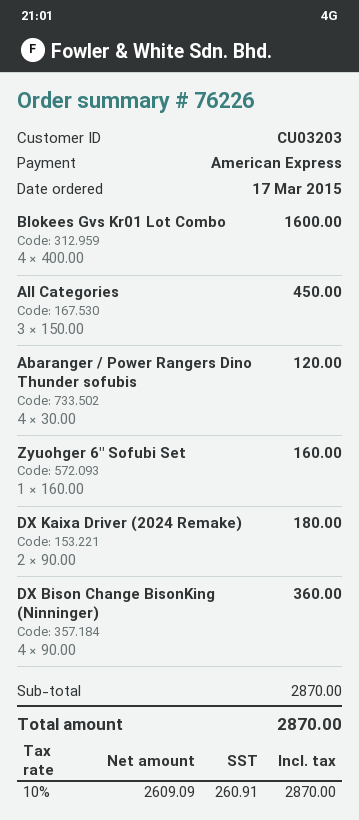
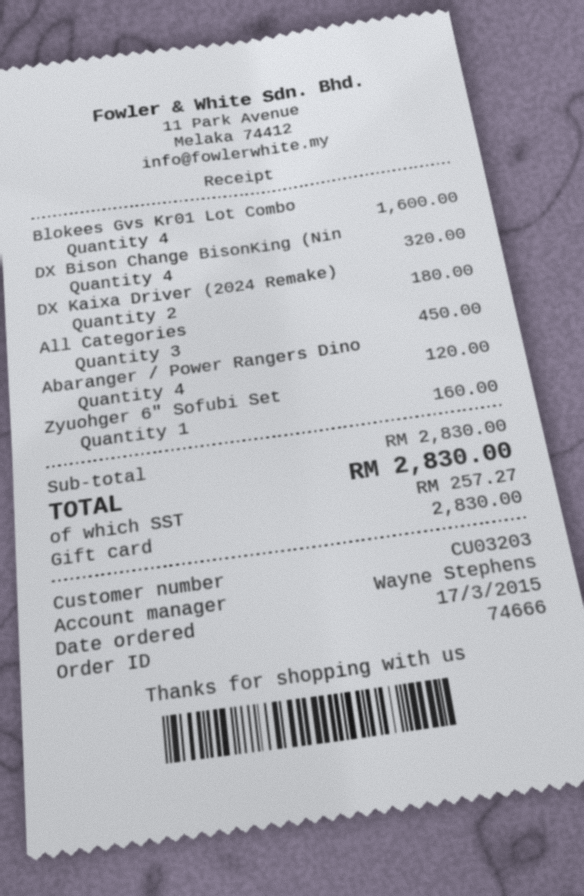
order number: 76226 -> 74666
payment method: American Express -> gift card
DX Bison Change BisonKing (Ninninger): 4 for 360.00 -> 4 for 320.00
subtotal: 2870.00 -> 2830.00
tax: 260.91 -> 257.27
total: 2870.00 -> 2830.00

